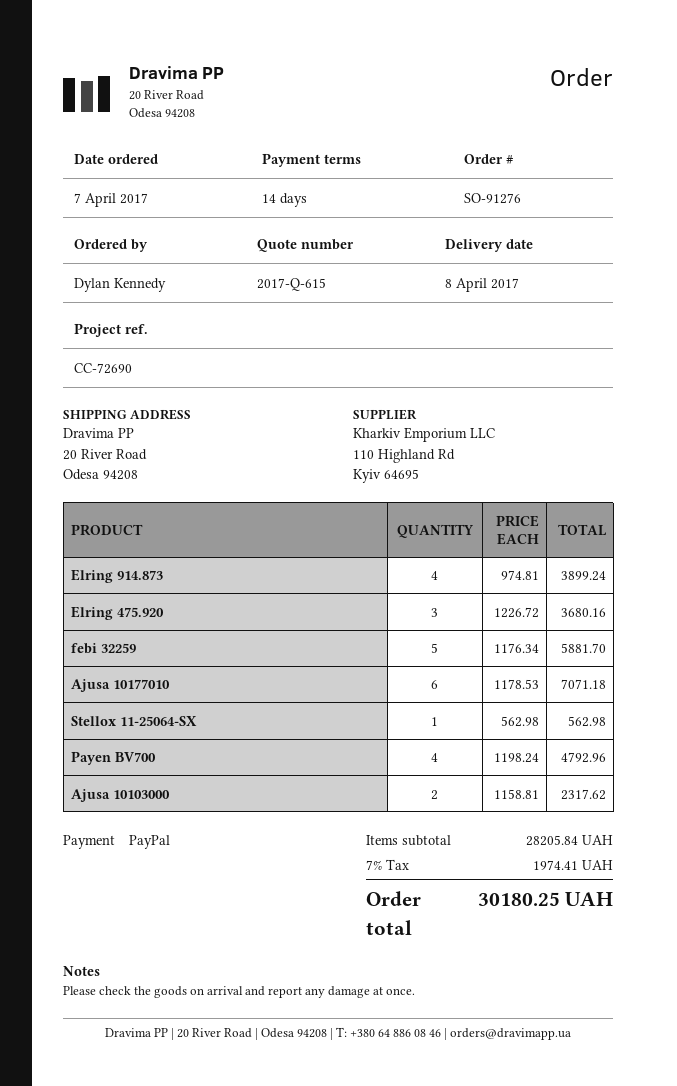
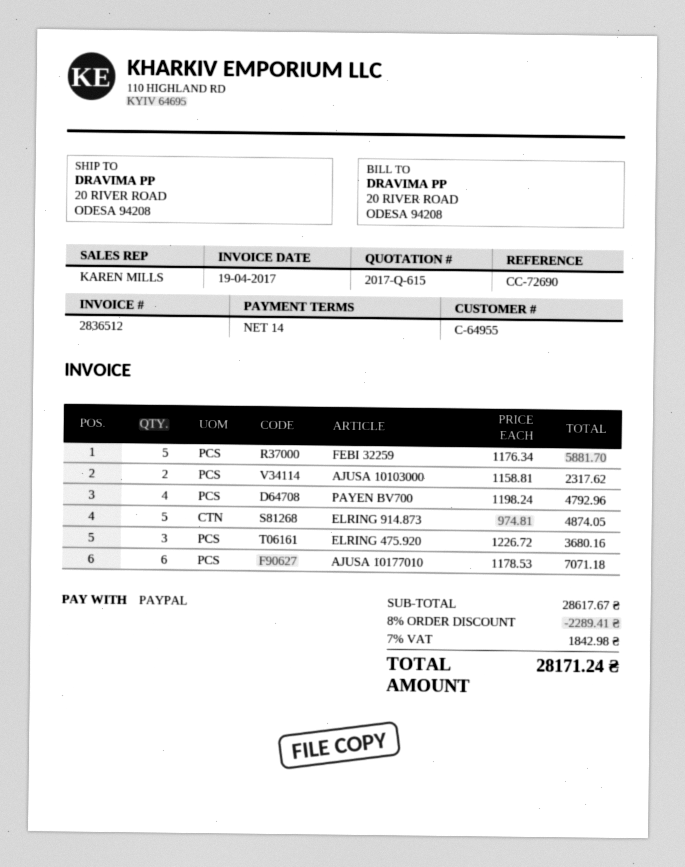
Elring 914.873: 4 x 974.81 = 3899.24 -> 5 x 974.81 = 4874.05
Stellox 11-25064-SX: 1 x 562.98 = 562.98 -> none
subtotal: 28205.84 -> 28617.67
discount: none -> 8% = 2289.41
tax: 7% = 1974.41 -> 7% = 1842.98
total: 30180.25 -> 28171.24

